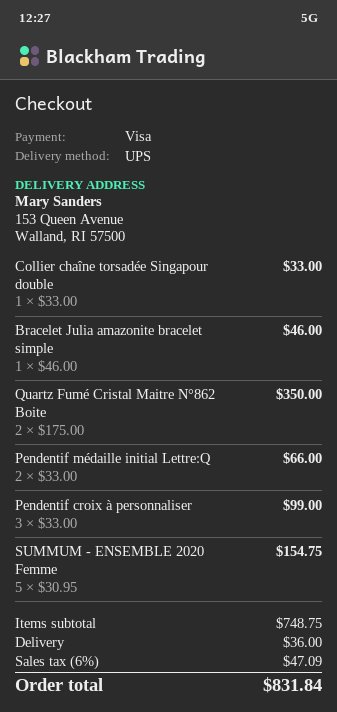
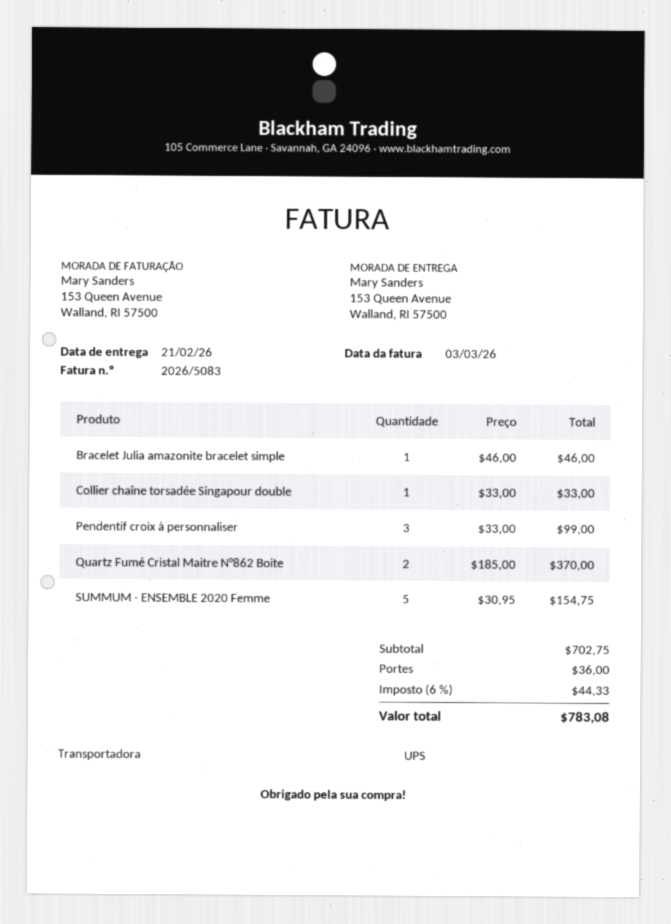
Quartz Fumé Cristal Maitre N°862 Boite: 2 x 175.00 = 350.00 -> 2 x 185.00 = 370.00
Pendentif médaille initial Lettre:Q: 2 x 33.00 = 66.00 -> none
subtotal: 748.75 -> 702.75
tax: 6% = 47.09 -> 6% = 44.33
total: 831.84 -> 783.08

